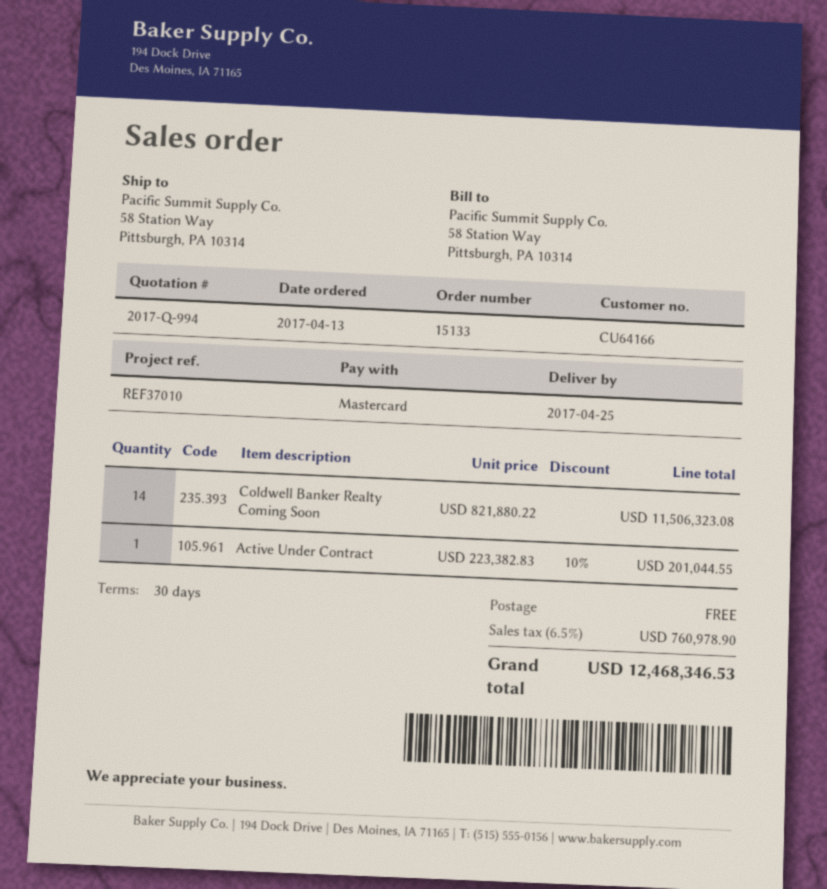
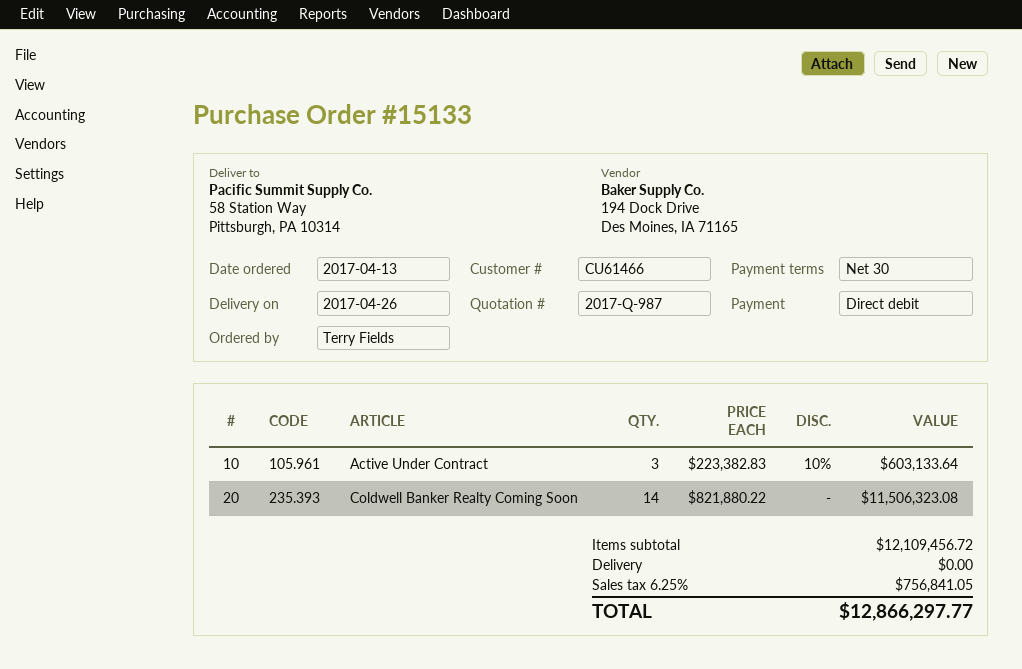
quote number: 2017-Q-994 -> 2017-Q-987
delivery date: 2017-04-25 -> 2017-04-26
customer number: CU64166 -> CU61466
payment method: Mastercard -> direct debit
Active Under Contract: 1 x 223382.83 - 10% = 201044.55 -> 3 x 223382.83 - 10% = 603133.64
tax: 6.5% = 760978.90 -> 6.25% = 756841.05
total: 12468346.53 -> 12866297.77

